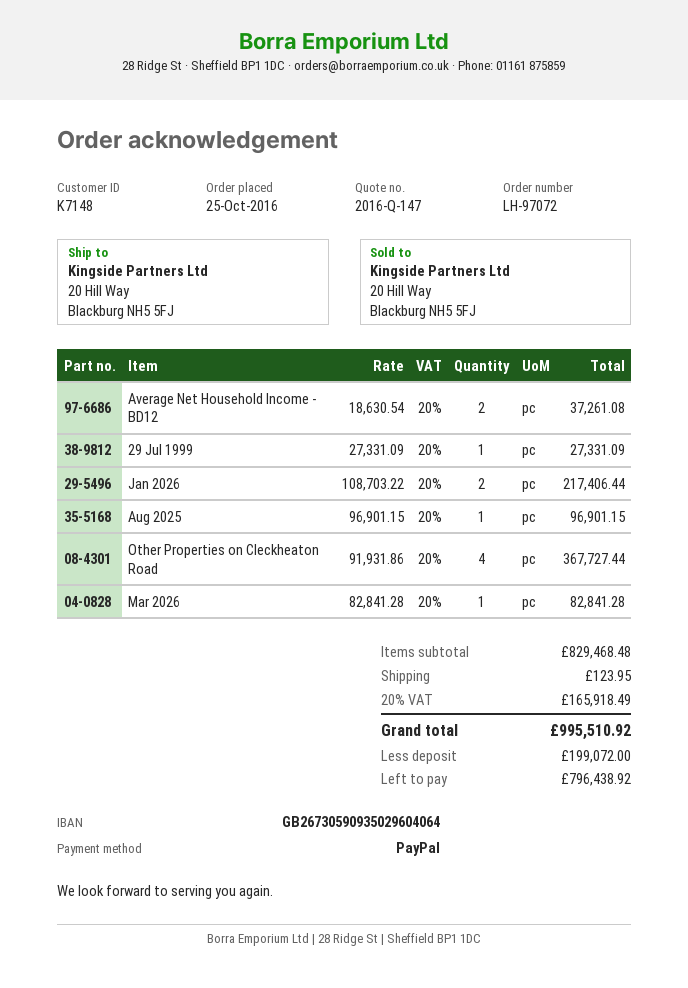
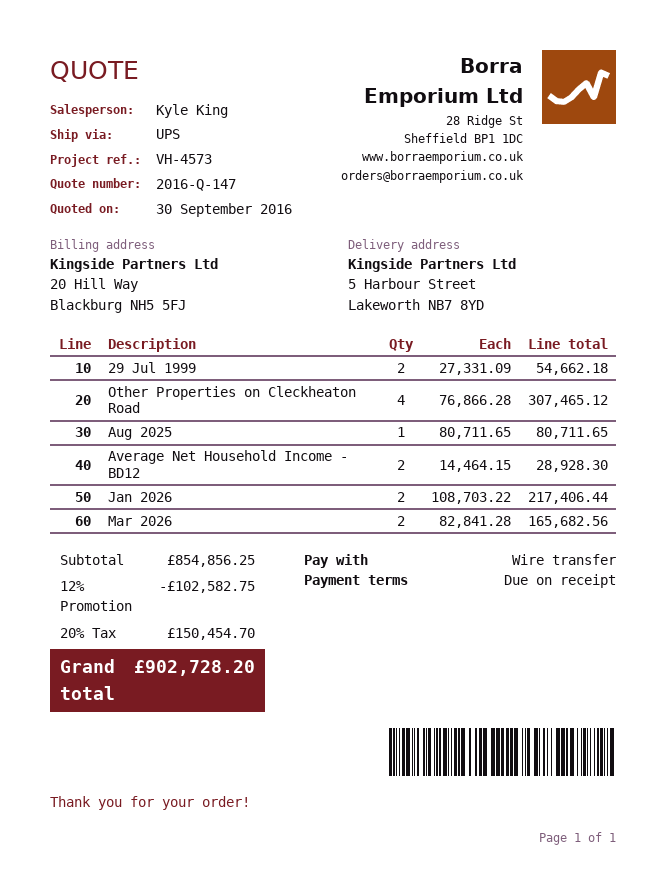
payment method: PayPal -> bank transfer
ship to: 20 Hill Way, Blackburg NH5 5FJ -> 5 Harbour Street, Lakeworth NB7 8YD
Average Net Household Income - BD12: 2 x 18630.54 = 37261.08 -> 2 x 14464.15 = 28928.30
29 Jul 1999: 1 x 27331.09 = 27331.09 -> 2 x 27331.09 = 54662.18
Aug 2025: 1 x 96901.15 = 96901.15 -> 1 x 80711.65 = 80711.65
Other Properties on Cleckheaton Road: 4 x 91931.86 = 367727.44 -> 4 x 76866.28 = 307465.12
Mar 2026: 1 x 82841.28 = 82841.28 -> 2 x 82841.28 = 165682.56
subtotal: 829468.48 -> 854856.25
discount: none -> 12% = 102582.75
shipping: 123.95 -> none
tax: 20% = 165918.49 -> 20% = 150454.70
total: 995510.92 -> 902728.20

